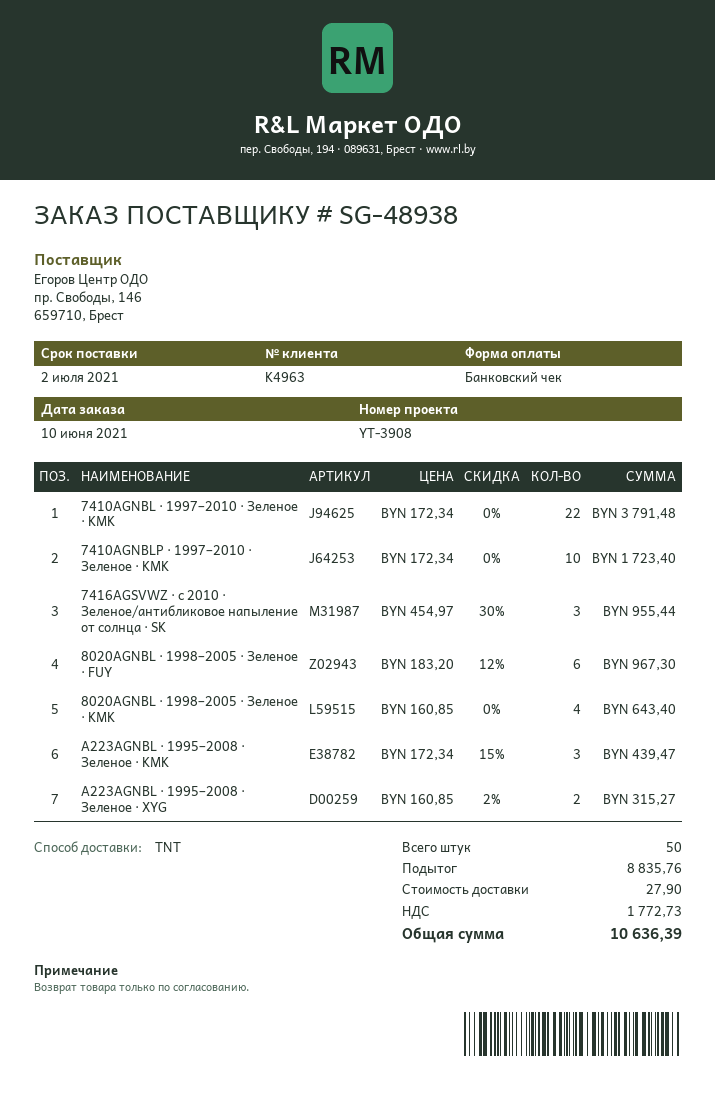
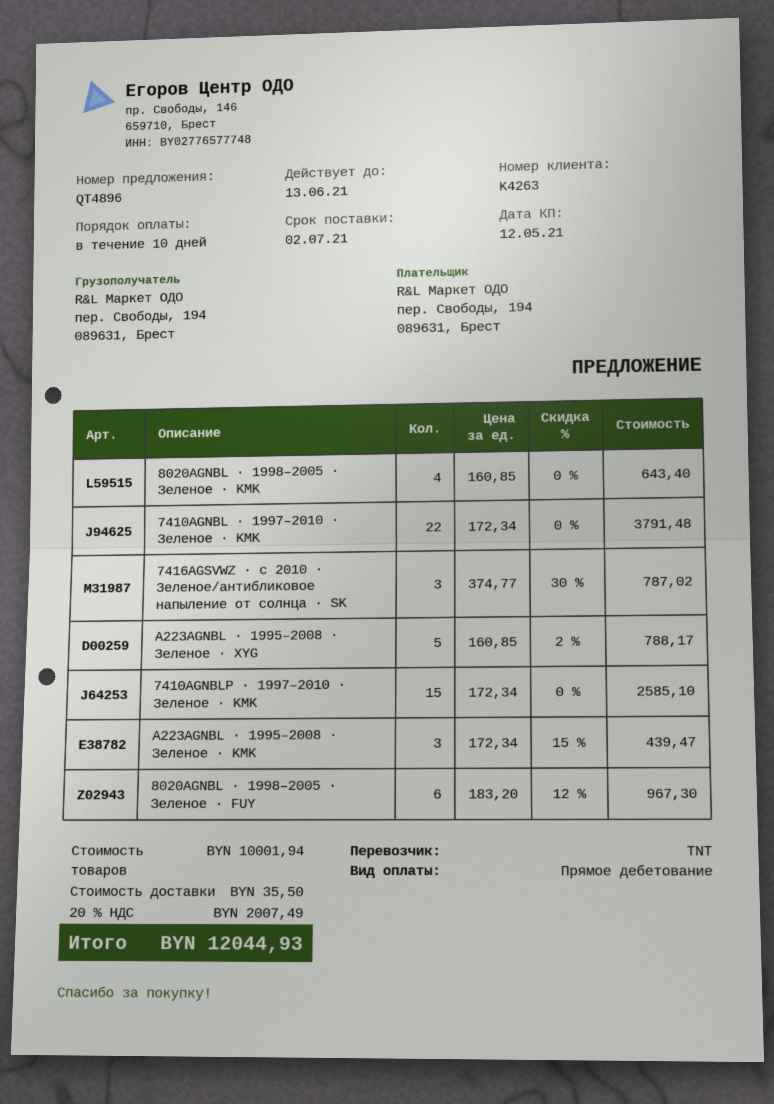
customer number: K4963 -> K4263
payment method: cheque -> direct debit
7410AGNBLP · 1997–2010 · Зеленое · KMK: 10 x 172.34 = 1723.40 -> 15 x 172.34 = 2585.10
7416AGSVWZ · с 2010 · Зеленое/антибликовое напыление от солнца · SK: 3 x 454.97 - 30% = 955.44 -> 3 x 374.77 - 30% = 787.02
A223AGNBL · 1995–2008 · Зеленое · XYG: 2 x 160.85 - 2% = 315.27 -> 5 x 160.85 - 2% = 788.17
subtotal: 8835.76 -> 10001.94
shipping: 27.90 -> 35.50
tax: 1772.73 -> 2007.49
total: 10636.39 -> 12044.93

